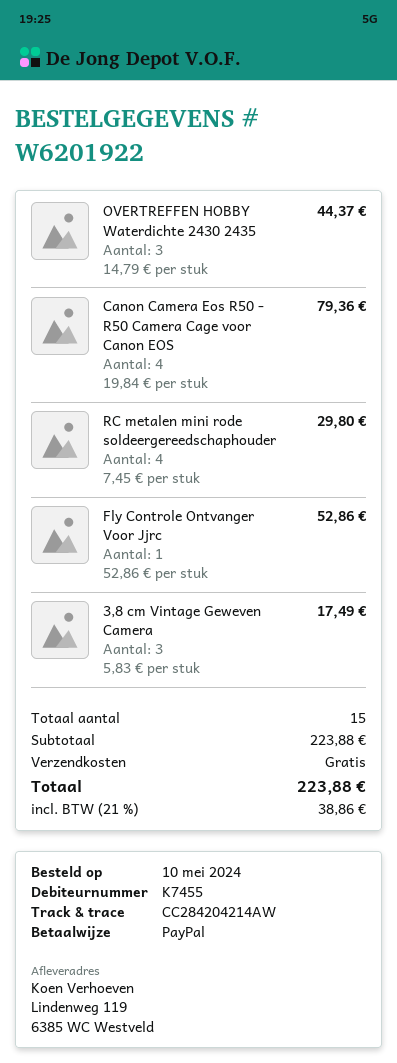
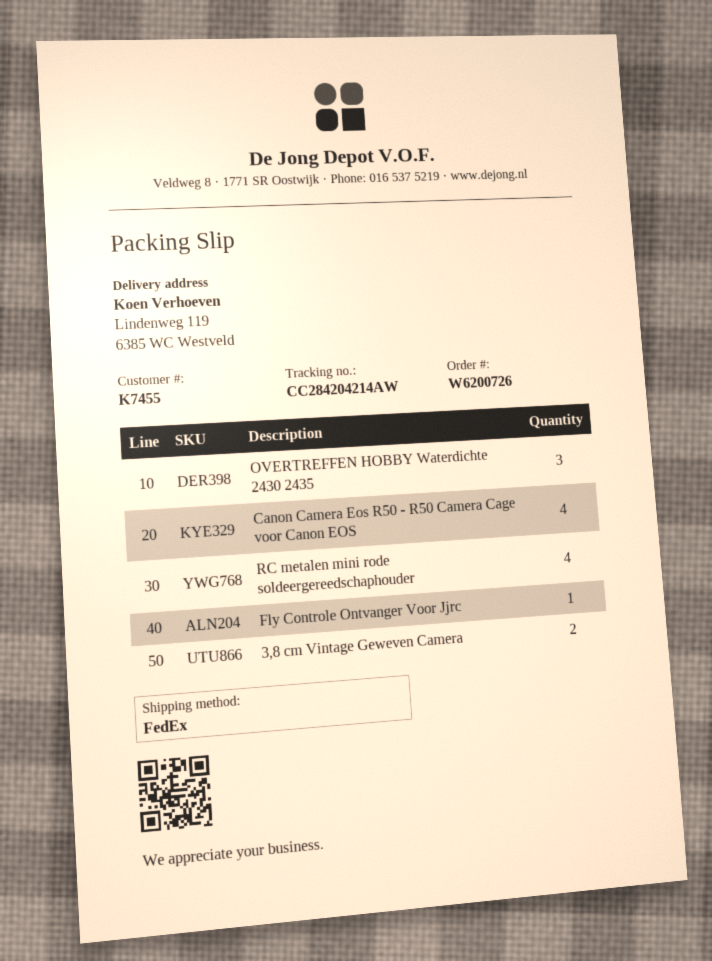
order number: W6201922 -> W6200726
3,8 cm Vintage Geweven Camera: 3 -> 2

